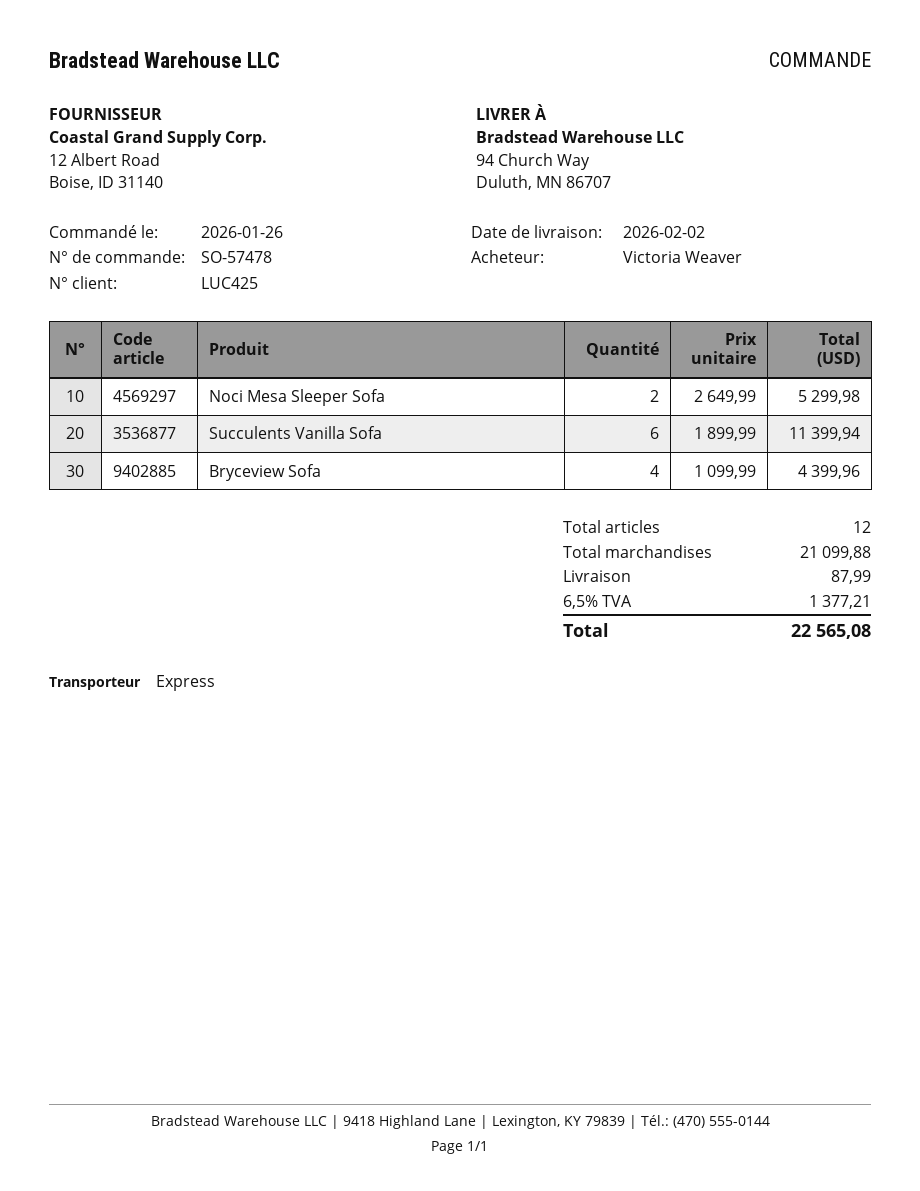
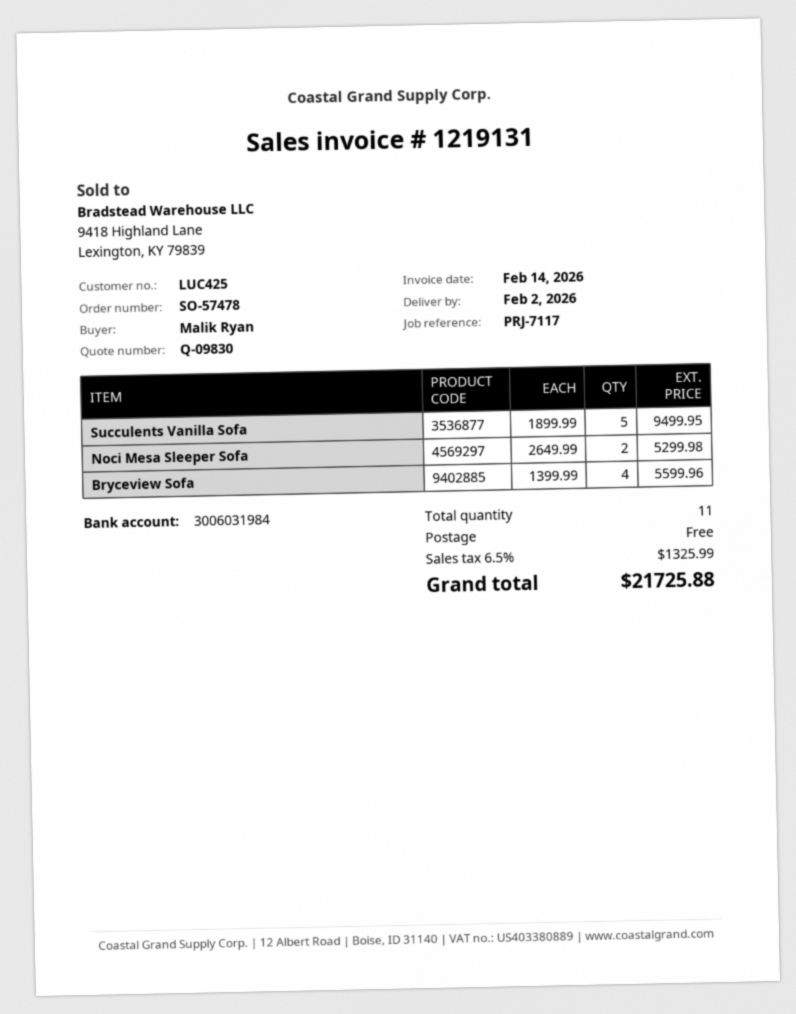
ordered by: Victoria Weaver -> Malik Ryan
Succulents Vanilla Sofa: 6 x 1899.99 = 11399.94 -> 5 x 1899.99 = 9499.95
Bryceview Sofa: 4 x 1099.99 = 4399.96 -> 4 x 1399.99 = 5599.96
total quantity: 12 -> 11
shipping: 87.99 -> 0.00
tax: 6.5% = 1377.21 -> 6.5% = 1325.99
total: 22565.08 -> 21725.88

